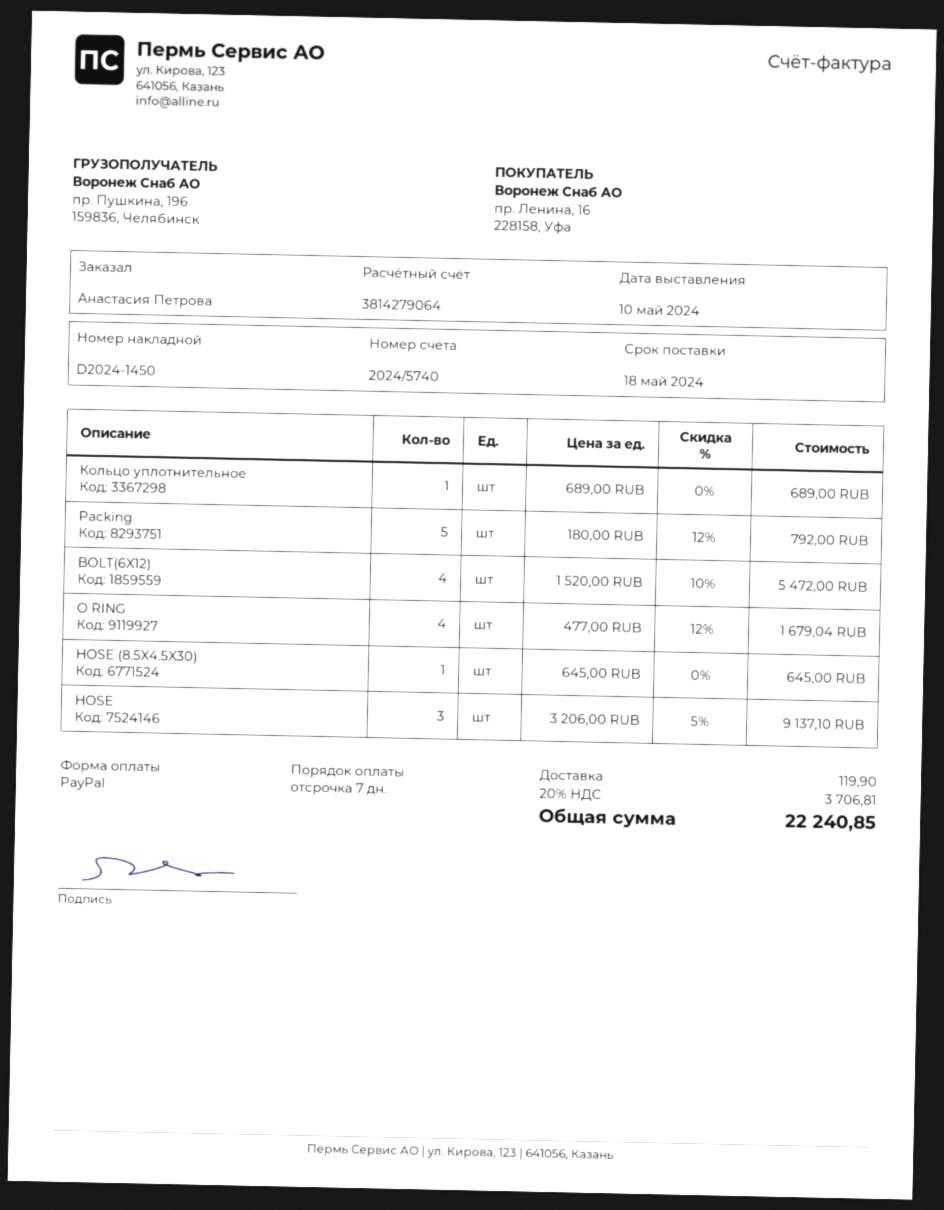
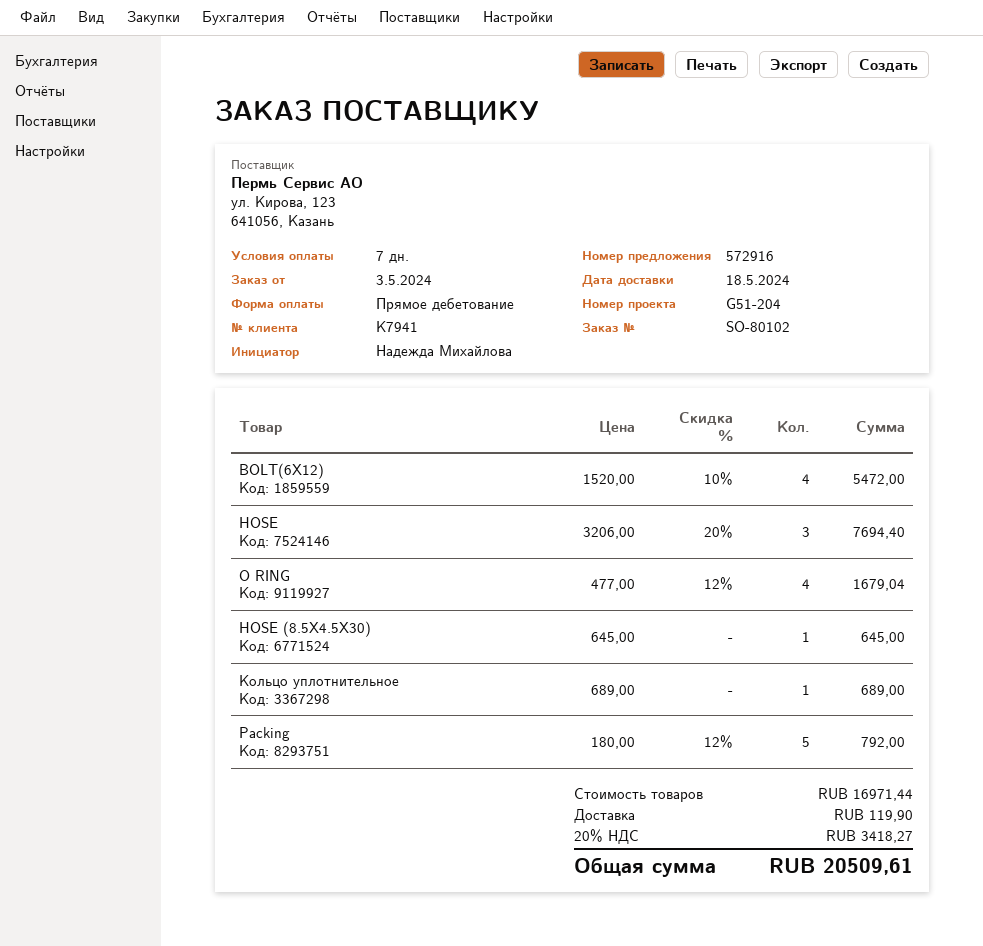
ordered by: Анастасия Петрова -> Надежда Михайлова
payment method: PayPal -> direct debit
HOSE: 3 x 3206.00 - 5% = 9137.10 -> 3 x 3206.00 - 20% = 7694.40
tax: 20% = 3706.81 -> 20% = 3418.27
total: 22240.85 -> 20509.61

